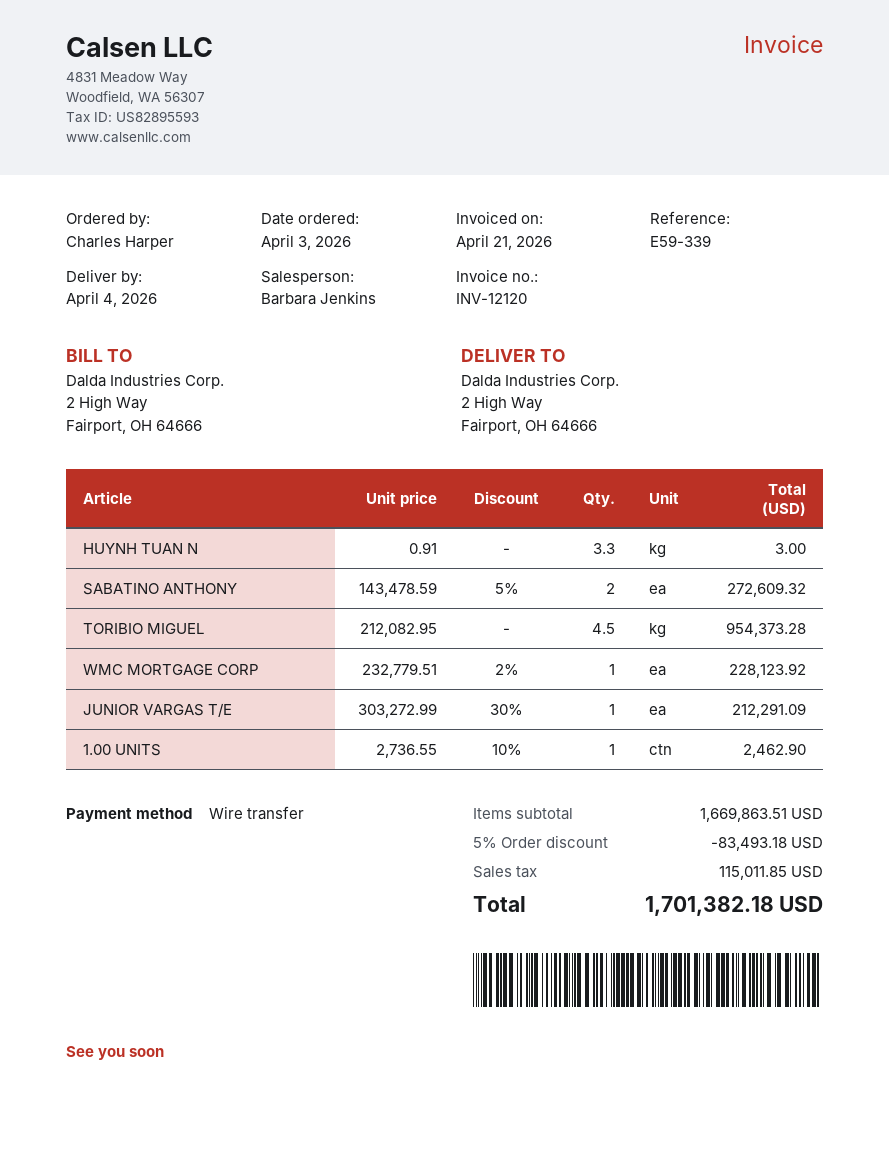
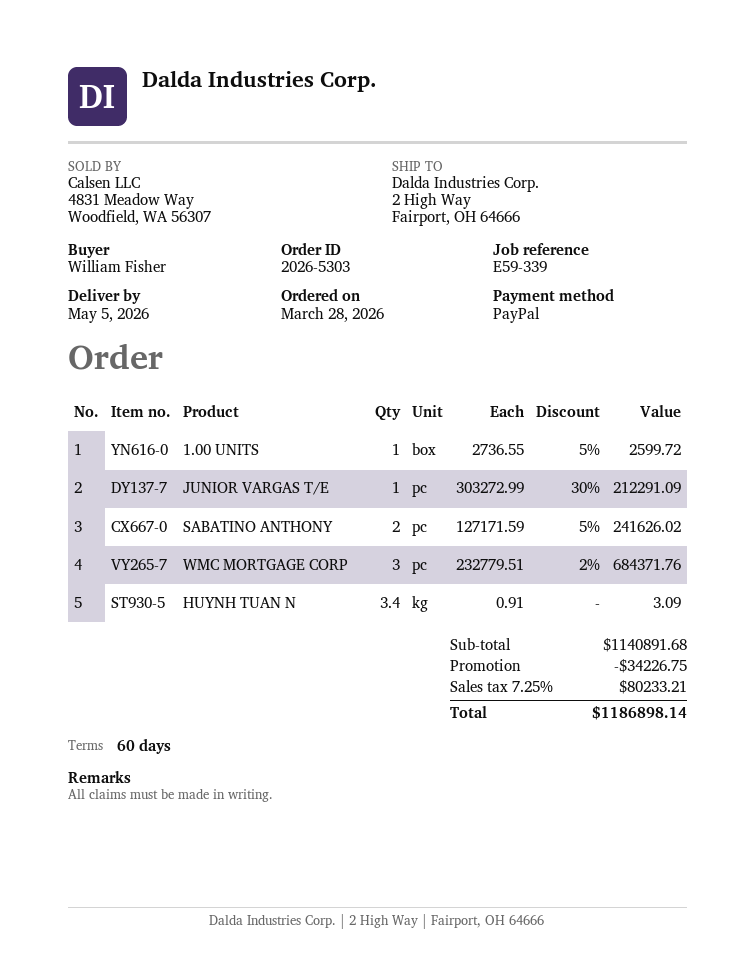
order date: 2026-04-03 -> 2026-03-28
delivery date: 2026-04-04 -> 2026-05-05
ordered by: Charles Harper -> William Fisher
payment method: bank transfer -> PayPal
HUYNH TUAN N: 3.3 x 0.91 = 3.00 -> 3.4 x 0.91 = 3.09
SABATINO ANTHONY: 2 x 143478.59 - 5% = 272609.32 -> 2 x 127171.59 - 5% = 241626.02
TORIBIO MIGUEL: 4.5 x 212082.95 = 954373.28 -> none
WMC MORTGAGE CORP: 1 x 232779.51 - 2% = 228123.92 -> 3 x 232779.51 - 2% = 684371.76
1.00 UNITS: 1 x 2736.55 - 10% = 2462.90 -> 1 x 2736.55 - 5% = 2599.72
subtotal: 1669863.51 -> 1140891.68
discount: 83493.18 -> 34226.75
tax: 115011.85 -> 80233.21
total: 1701382.18 -> 1186898.14

